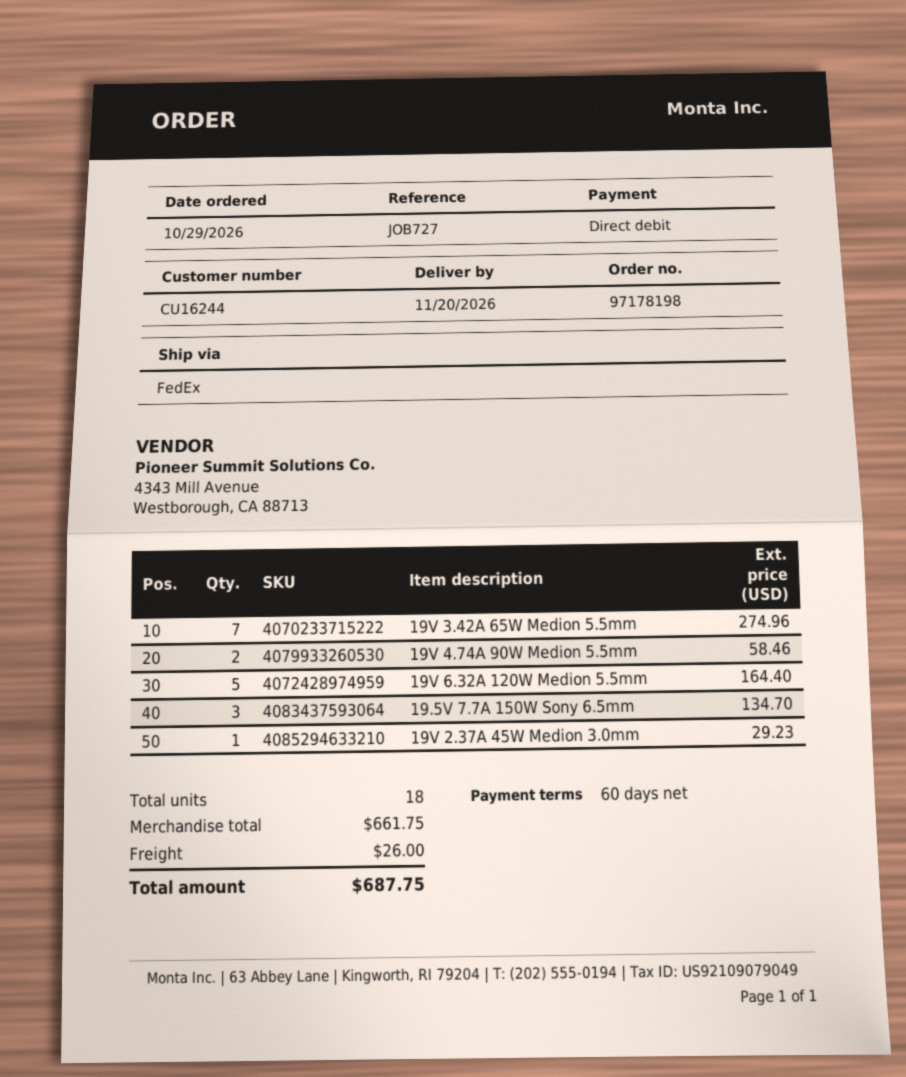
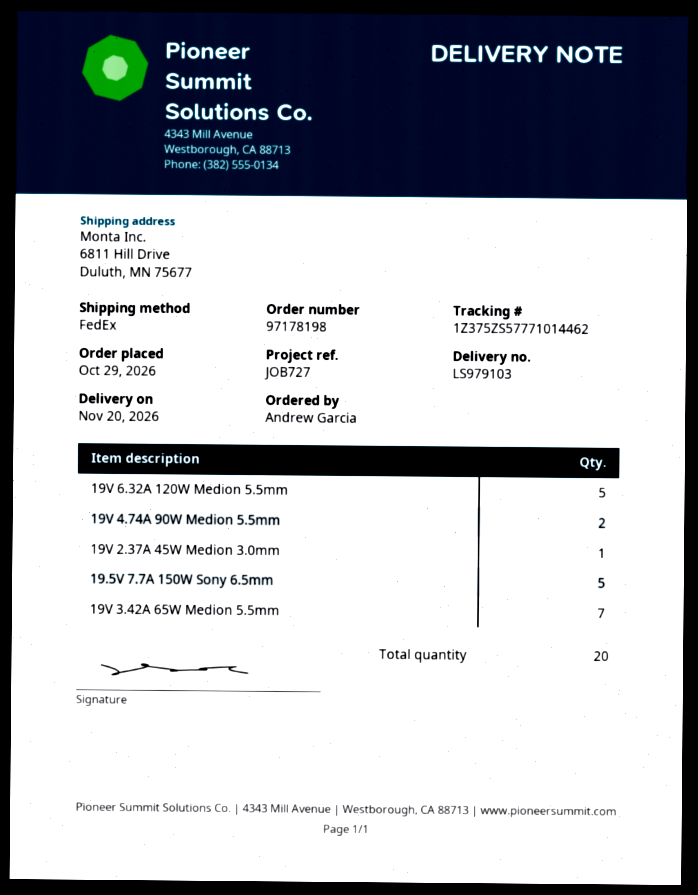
19.5V 7.7A 150W Sony 6.5mm: 3 -> 5
total quantity: 18 -> 20

